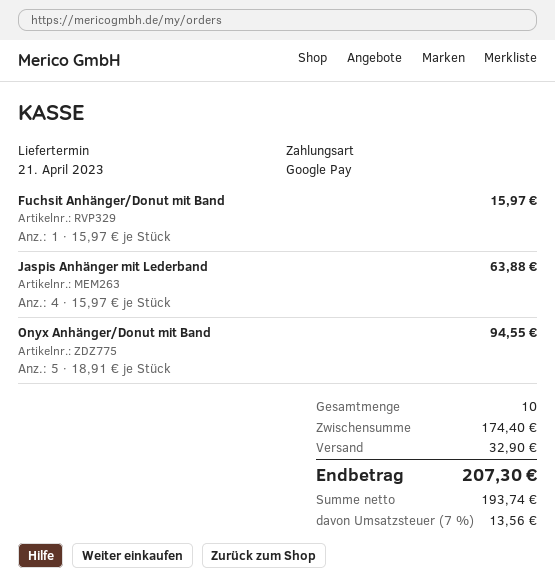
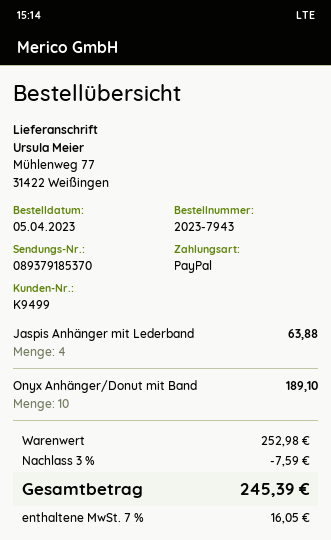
payment method: Google Pay -> PayPal
Fuchsit Anhänger/Donut mit Band: 1 for 15.97 -> none
Onyx Anhänger/Donut mit Band: 5 for 94.55 -> 10 for 189.10
subtotal: 174.40 -> 252.98
discount: none -> 3% = 7.59
shipping: 32.90 -> none
tax: 7% = 13.56 -> 7% = 16.05
total: 207.30 -> 245.39

